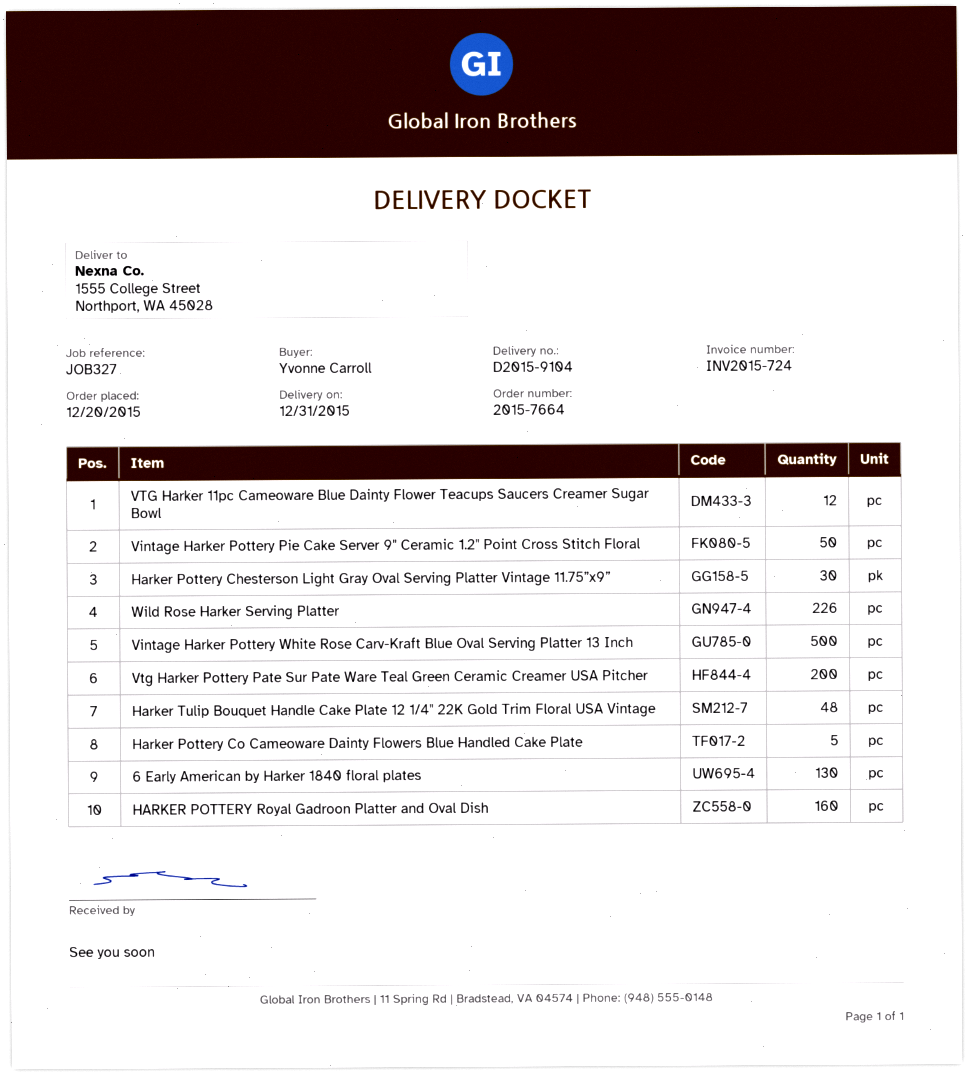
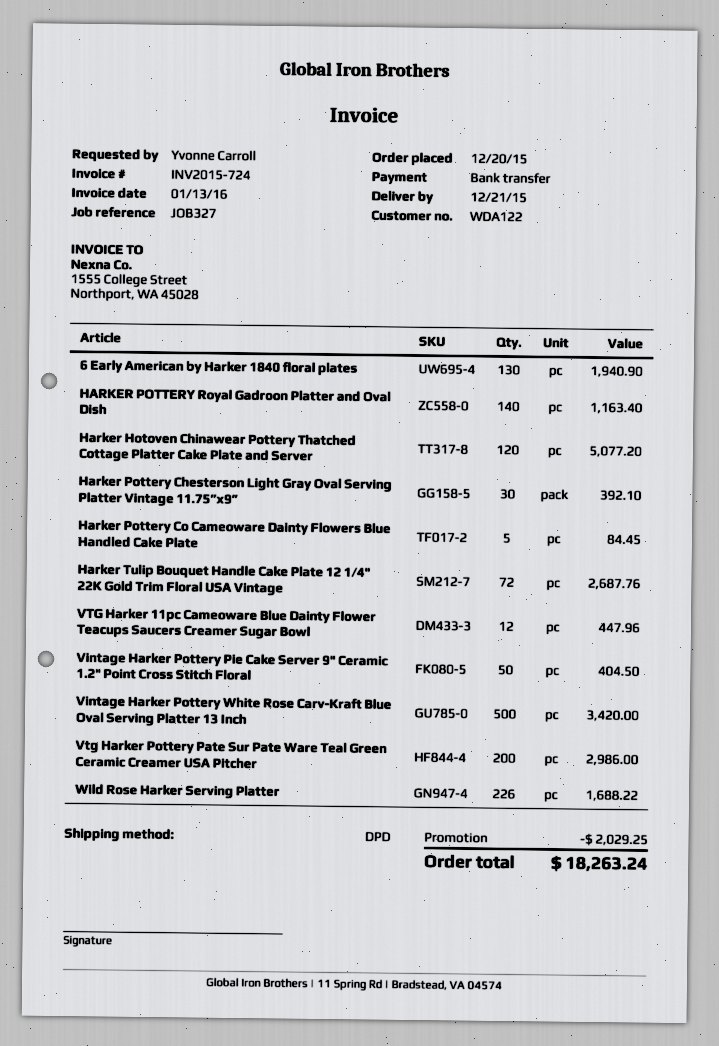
delivery date: 2015-12-31 -> 2015-12-21
Harker Tulip Bouquet Handle Cake Plate 12 1/4" 22K Gold Trim Floral USA Vintage: 48 -> 72
HARKER POTTERY Royal Gadroon Platter and Oval Dish: 160 -> 140
Harker Hotoven Chinawear Pottery Thatched Cottage Platter Cake Plate and Server: none -> 120

